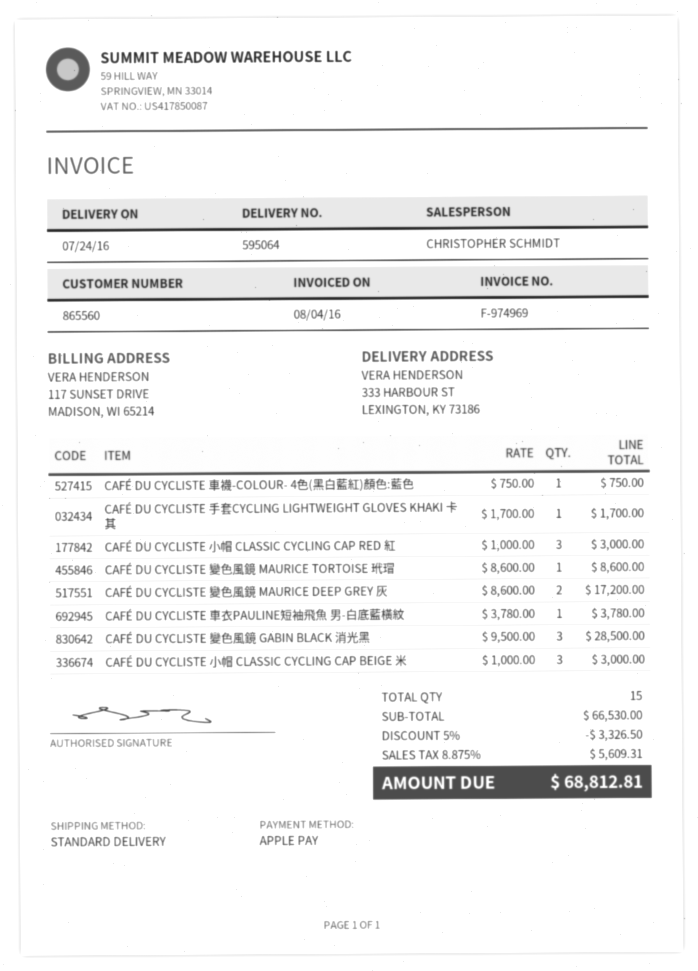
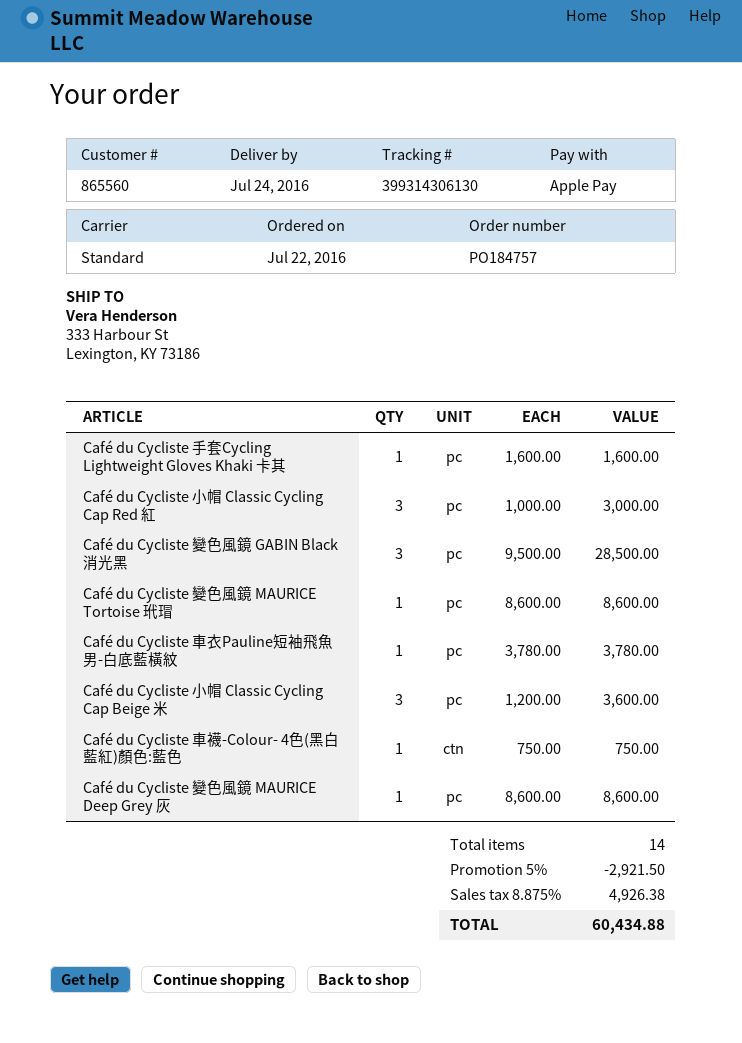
CAFÉ DU CYCLISTE 手套CYCLING LIGHTWEIGHT GLOVES KHAKI 卡其: 1 x 1700.00 = 1700.00 -> 1 x 1600.00 = 1600.00
CAFÉ DU CYCLISTE 變色風鏡 MAURICE DEEP GREY 灰: 2 x 8600.00 = 17200.00 -> 1 x 8600.00 = 8600.00
CAFÉ DU CYCLISTE 小帽 CLASSIC CYCLING CAP BEIGE 米: 3 x 1000.00 = 3000.00 -> 3 x 1200.00 = 3600.00
total quantity: 15 -> 14
discount: 5% = 3326.50 -> 5% = 2921.50
tax: 8.875% = 5609.31 -> 8.875% = 4926.38
total: 68812.81 -> 60434.88

